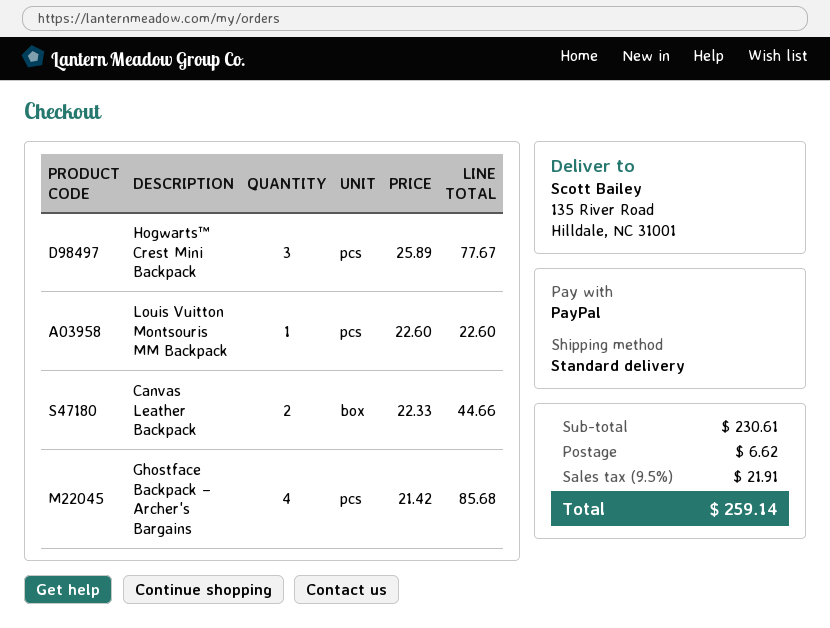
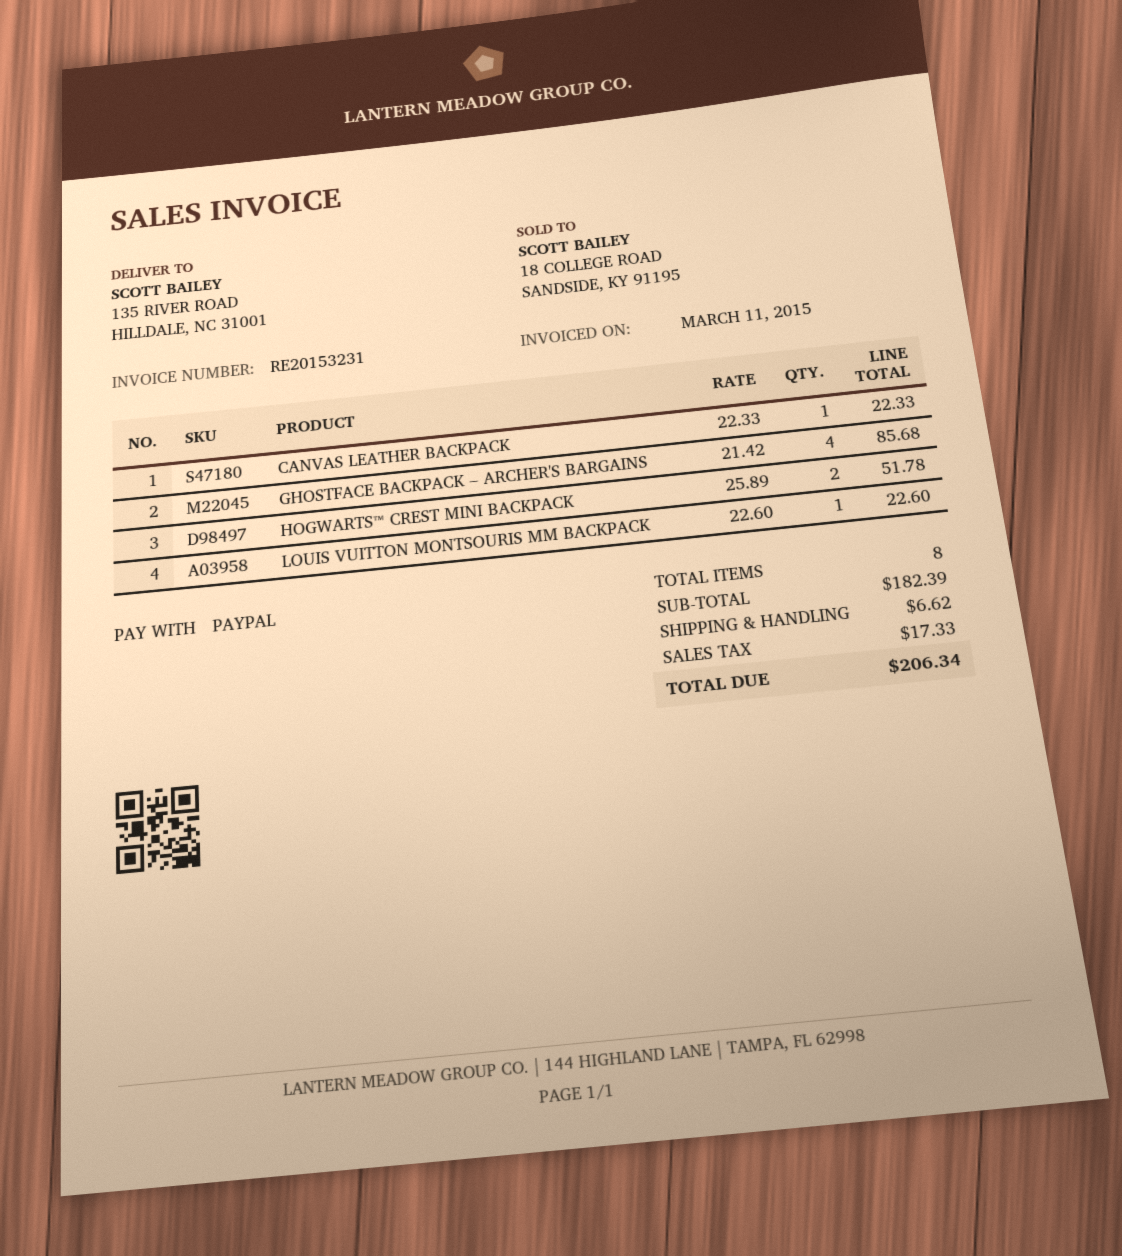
Hogwarts™ Crest Mini Backpack: 3 x 25.89 = 77.67 -> 2 x 25.89 = 51.78
Canvas Leather Backpack: 2 x 22.33 = 44.66 -> 1 x 22.33 = 22.33
subtotal: 230.61 -> 182.39
tax: 21.91 -> 17.33
total: 259.14 -> 206.34

